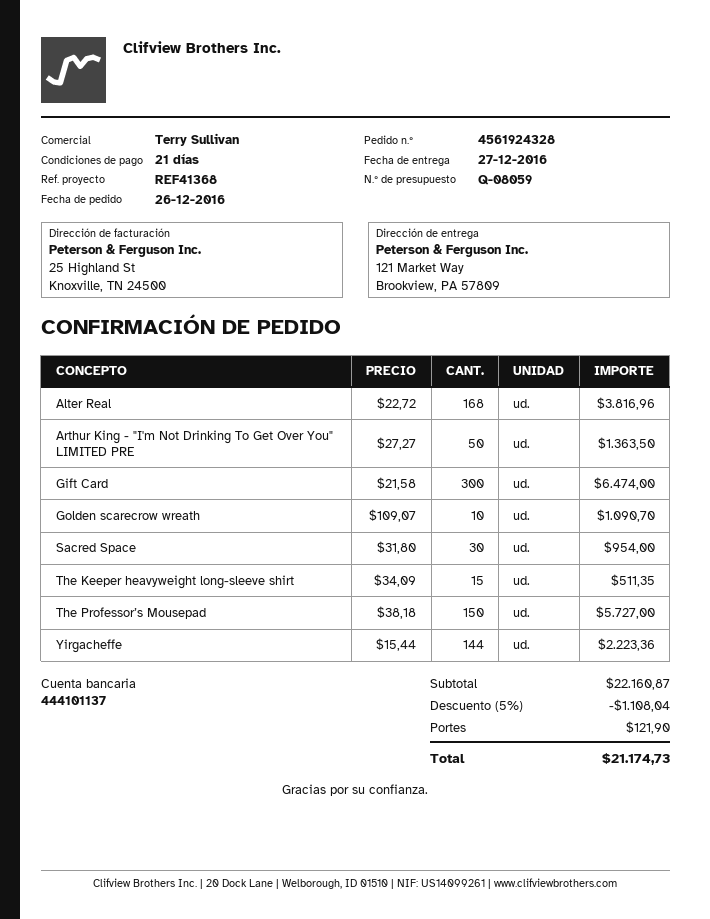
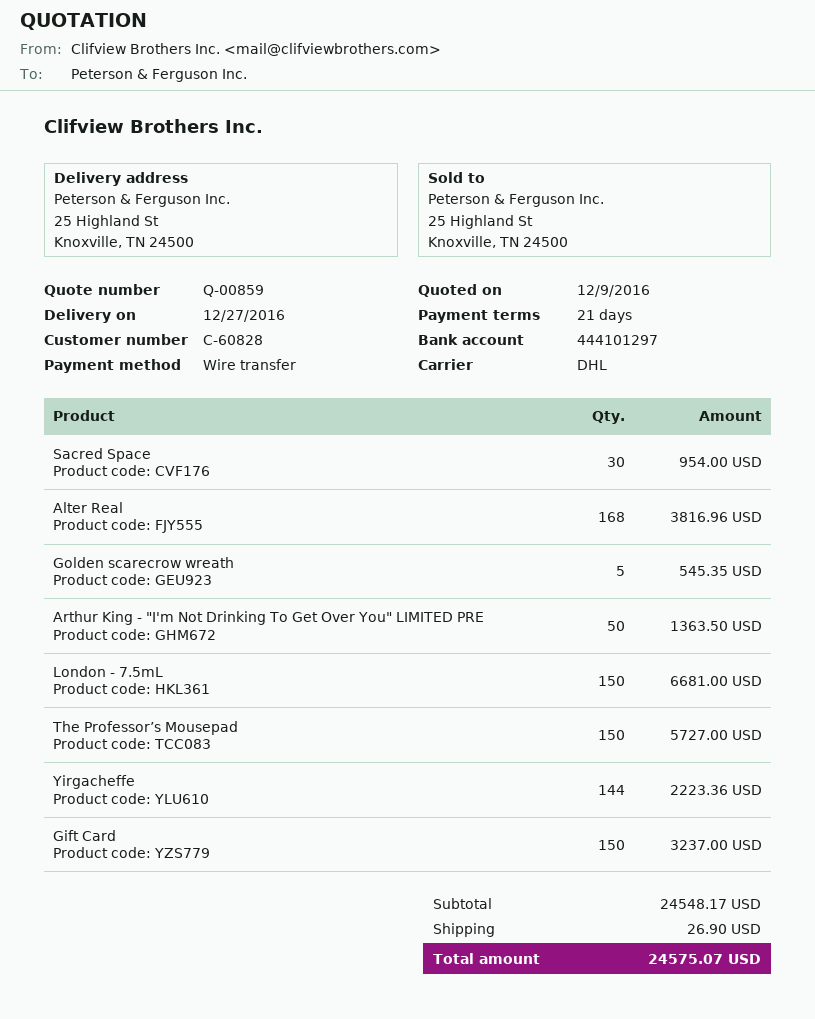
quote number: Q-08059 -> Q-00859
bank account: 444101137 -> 444101297
ship to: 121 Market Way, Brookview, PA 57809 -> 25 Highland St, Knoxville, TN 24500
Gift Card: 300 for 6474.00 -> 150 for 3237.00
Golden scarecrow wreath: 10 for 1090.70 -> 5 for 545.35
The Keeper heavyweight long-sleeve shirt: 15 for 511.35 -> none
London - 7.5mL: none -> 150 for 6681.00
subtotal: 22160.87 -> 24548.17
discount: 5% = 1108.04 -> none
shipping: 121.90 -> 26.90
total: 21174.73 -> 24575.07

